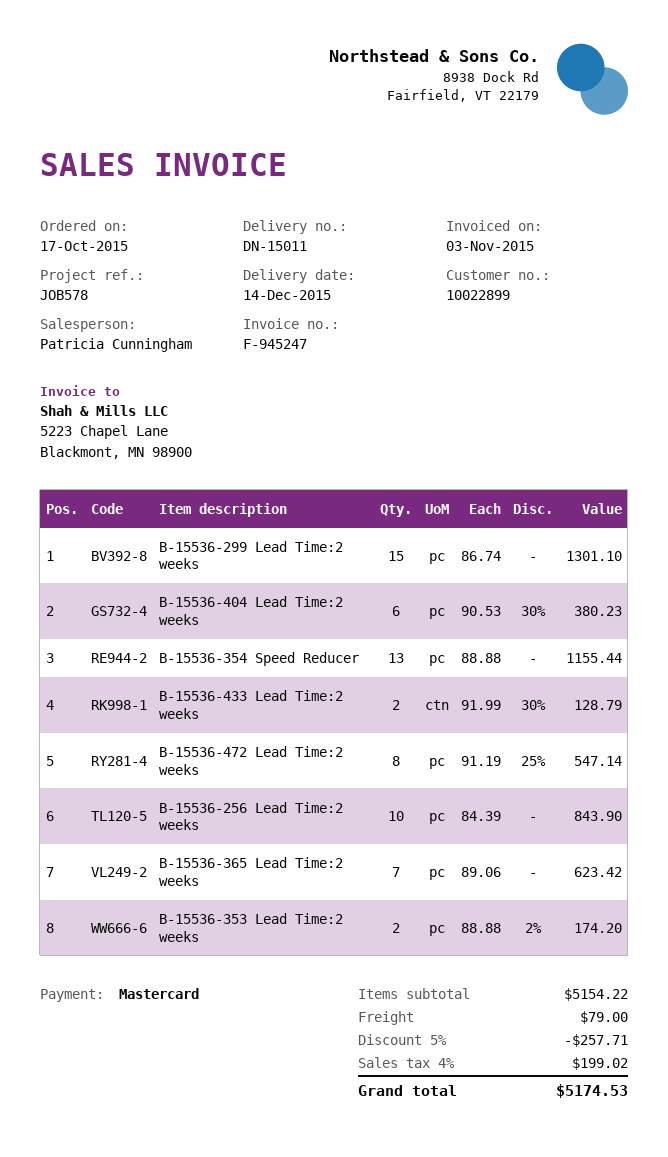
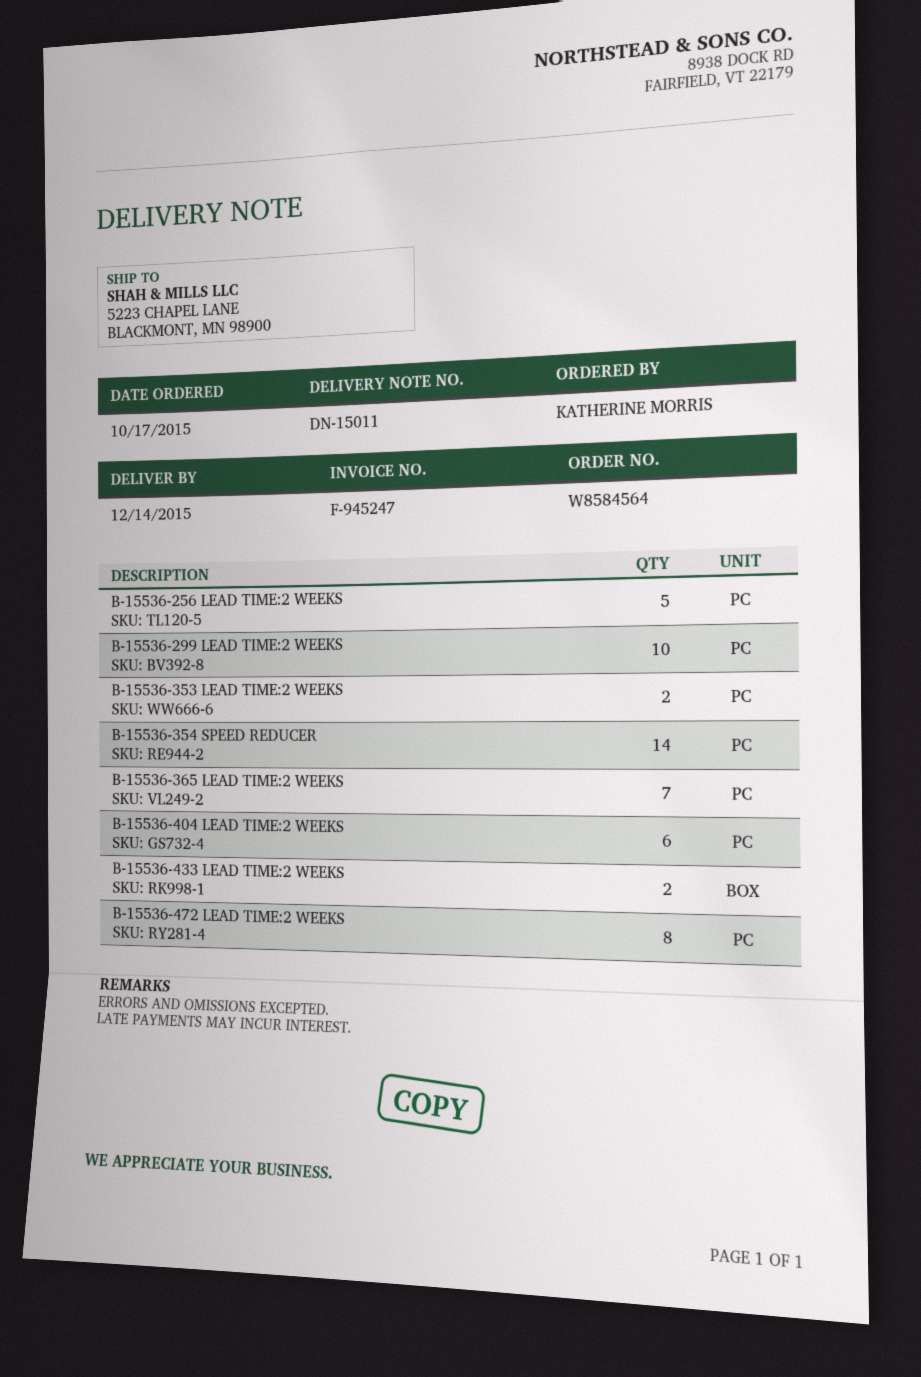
B-15536-299 Lead Time:2 weeks: 15 -> 10
B-15536-354 Speed Reducer: 13 -> 14
B-15536-256 Lead Time:2 weeks: 10 -> 5

